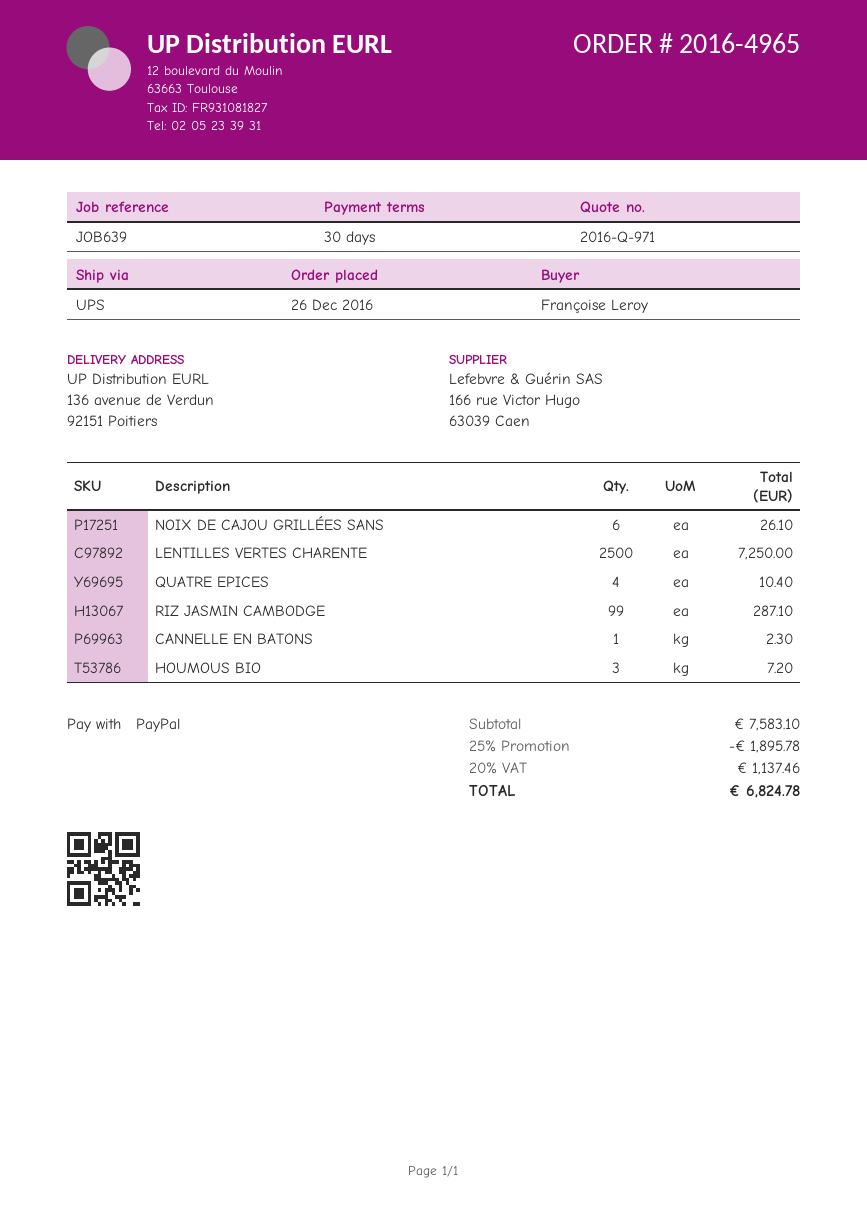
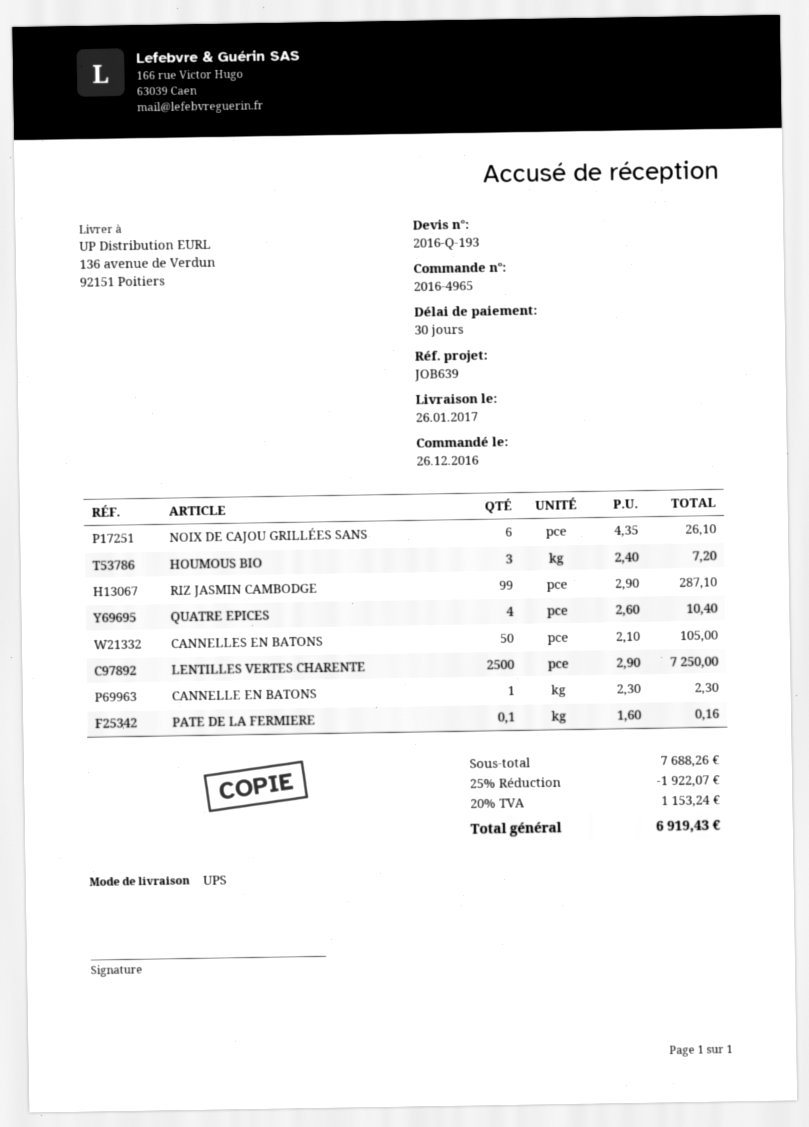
quote number: 2016-Q-971 -> 2016-Q-193
CANNELLES EN BATONS: none -> 50 for 105.00
PATE DE LA FERMIERE: none -> 0.1 for 0.16
subtotal: 7583.10 -> 7688.26
discount: 25% = 1895.78 -> 25% = 1922.07
tax: 20% = 1137.46 -> 20% = 1153.24
total: 6824.78 -> 6919.43

